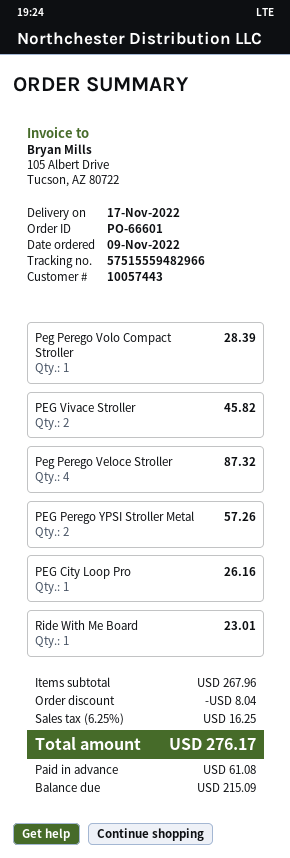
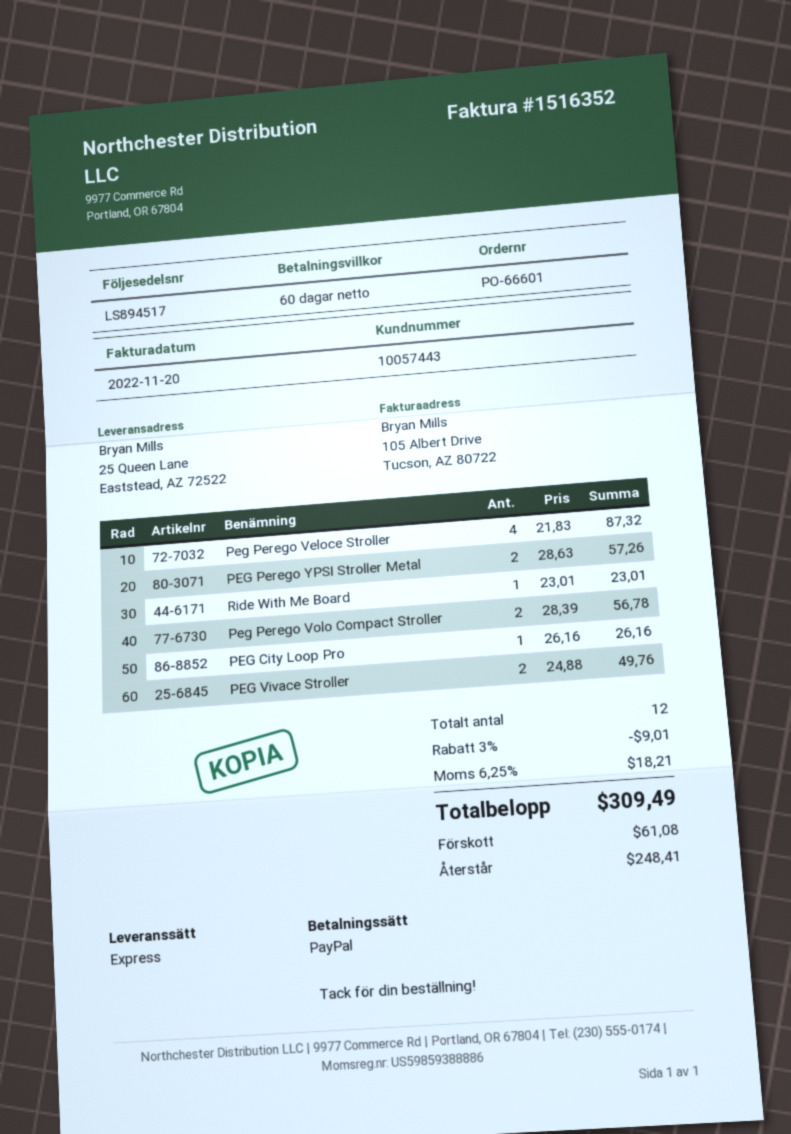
Peg Perego Volo Compact Stroller: 1 for 28.39 -> 2 for 56.78
PEG Vivace Stroller: 2 for 45.82 -> 2 for 49.76
discount: 8.04 -> 9.01
tax: 6.25% = 16.25 -> 6.25% = 18.21
total: 276.17 -> 309.49
balance: 215.09 -> 248.41

